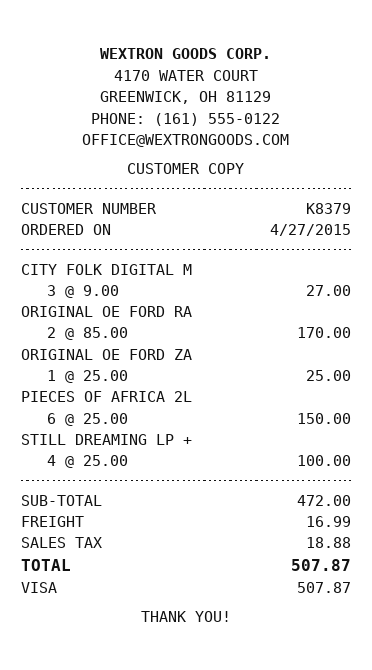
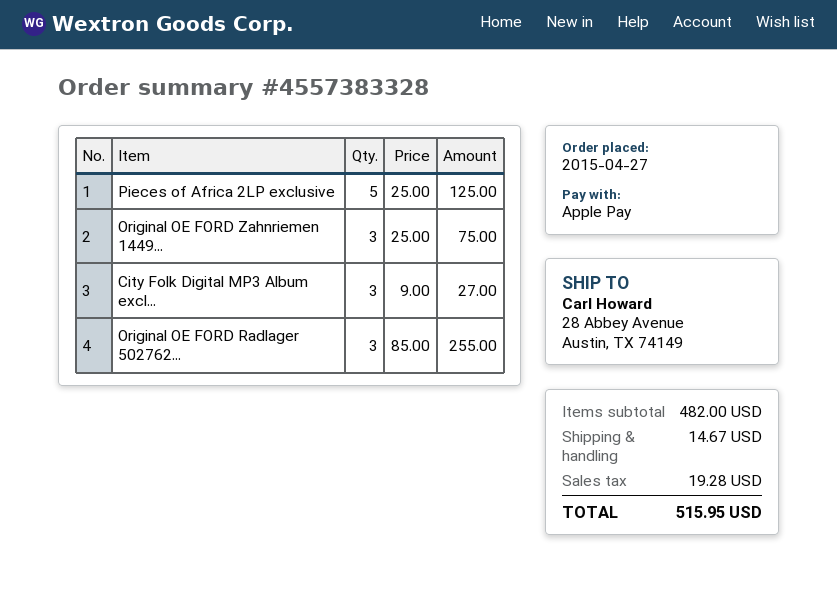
payment method: Visa -> Apple Pay
ORIGINAL OE FORD RA: 2 x 85.00 = 170.00 -> 3 x 85.00 = 255.00
ORIGINAL OE FORD ZA: 1 x 25.00 = 25.00 -> 3 x 25.00 = 75.00
PIECES OF AFRICA 2L: 6 x 25.00 = 150.00 -> 5 x 25.00 = 125.00
STILL DREAMING LP +: 4 x 25.00 = 100.00 -> none
subtotal: 472.00 -> 482.00
shipping: 16.99 -> 14.67
tax: 18.88 -> 19.28
total: 507.87 -> 515.95

